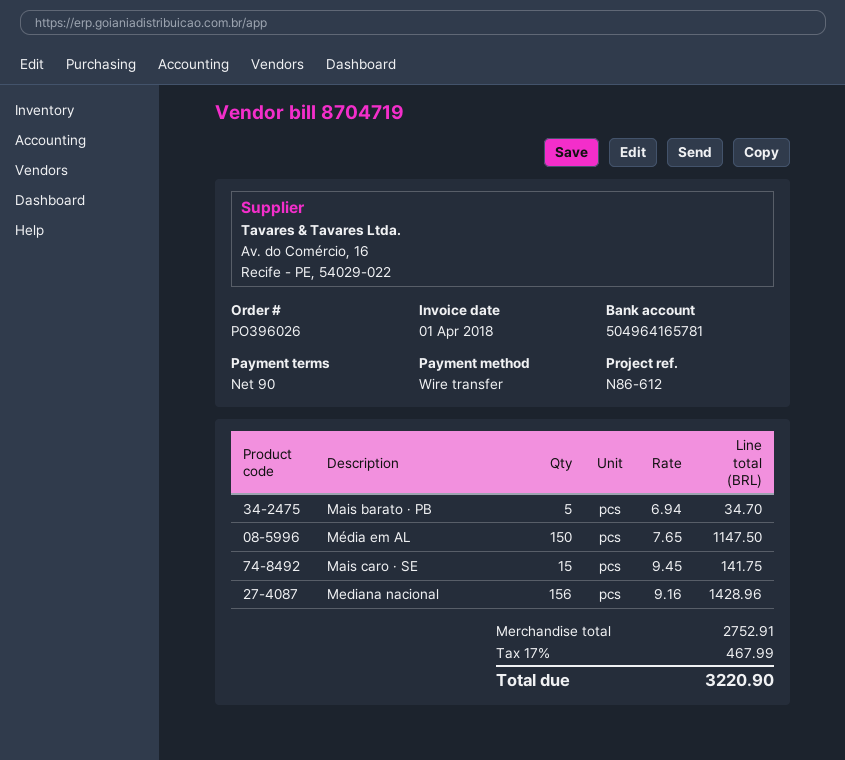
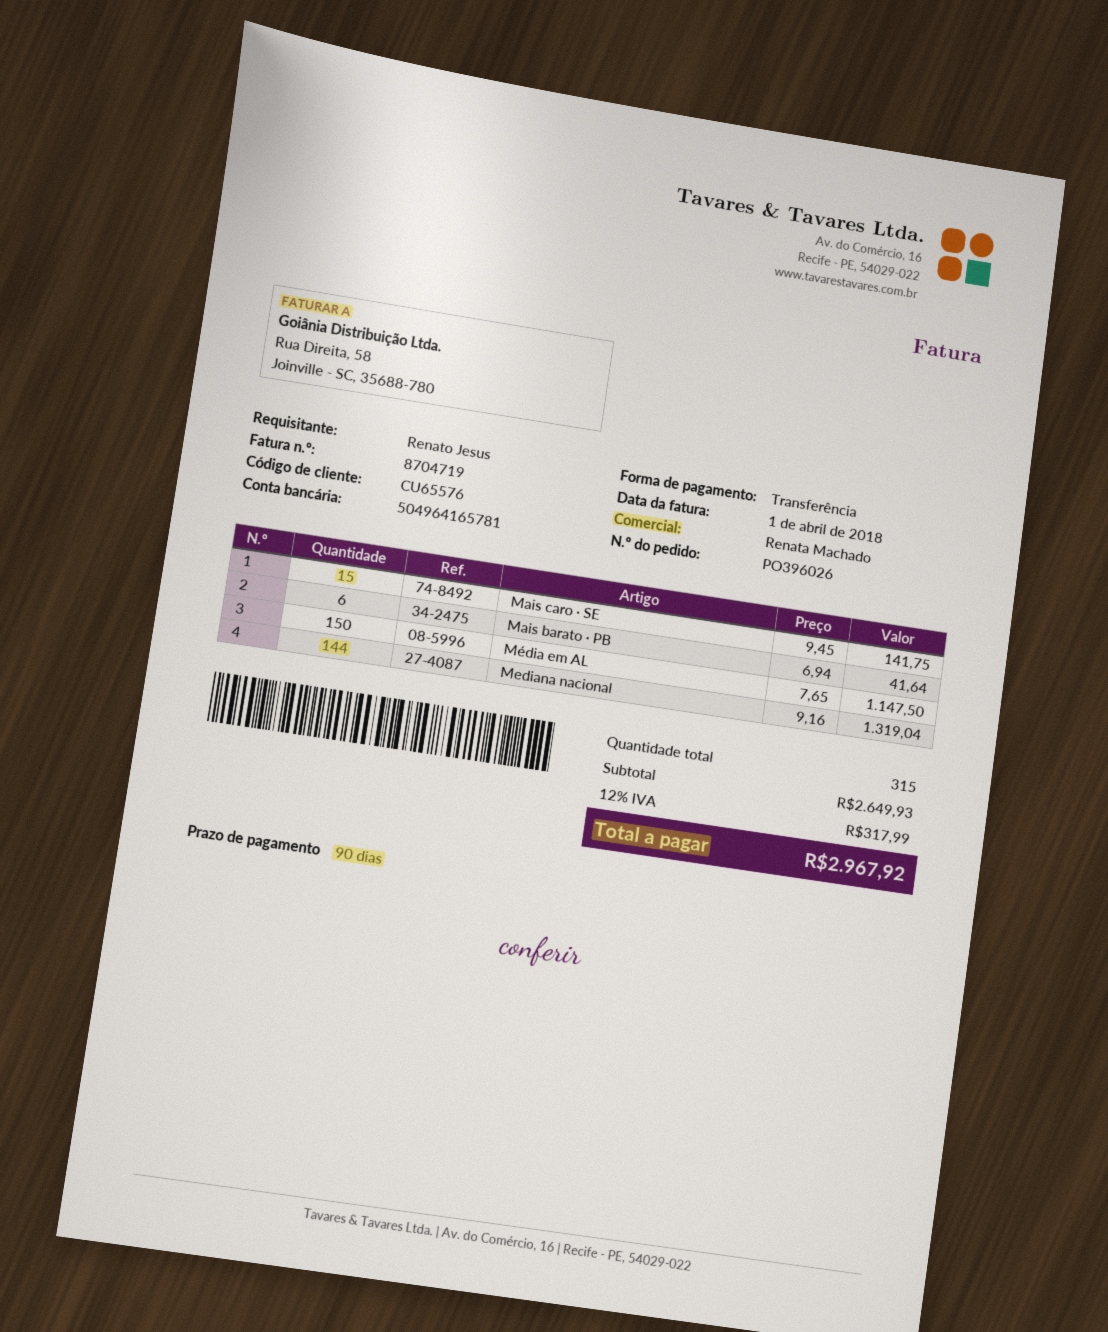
Mais barato · PB: 5 x 6.94 = 34.70 -> 6 x 6.94 = 41.64
Mediana nacional: 156 x 9.16 = 1428.96 -> 144 x 9.16 = 1319.04
subtotal: 2752.91 -> 2649.93
tax: 17% = 467.99 -> 12% = 317.99
total: 3220.90 -> 2967.92

